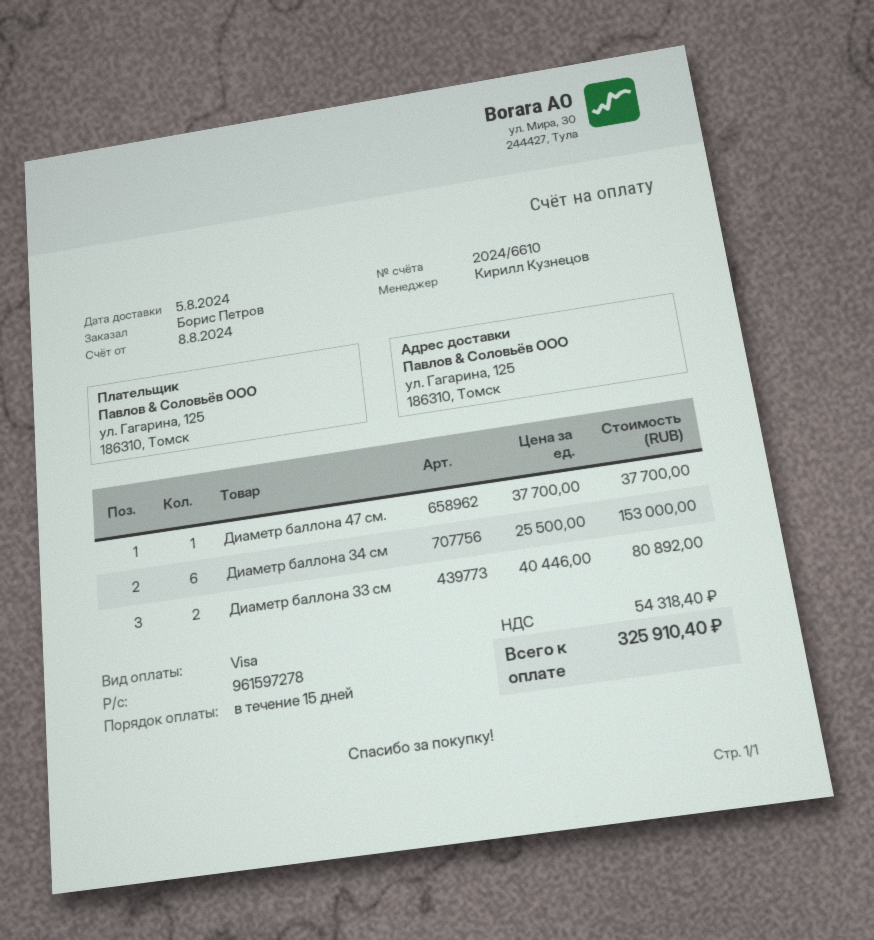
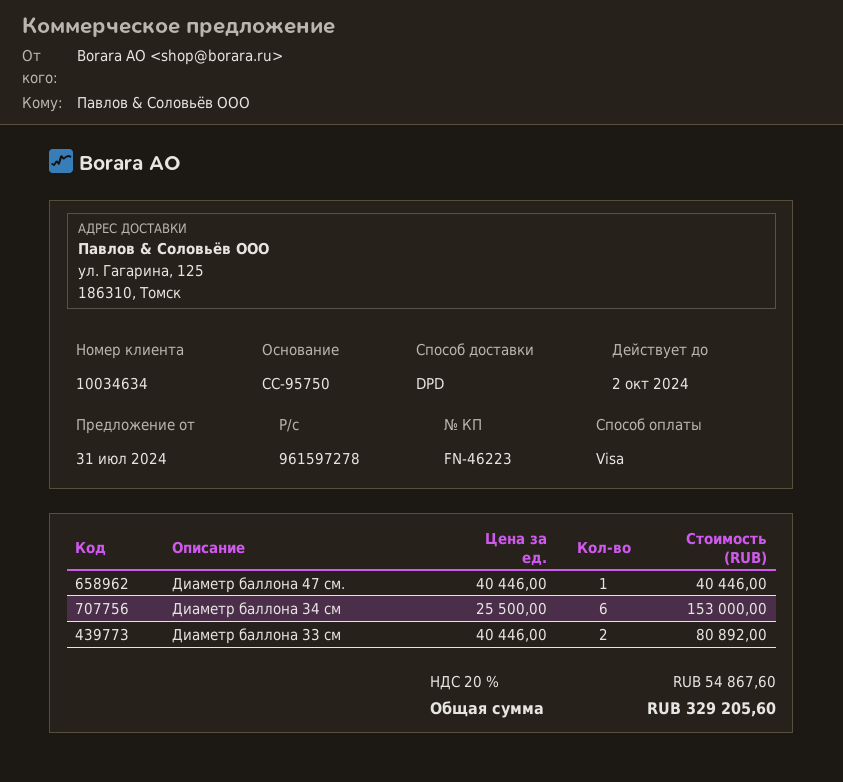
Диаметр баллона 47 см.: 1 x 37700.00 = 37700.00 -> 1 x 40446.00 = 40446.00
tax: 54318.40 -> 54867.60
total: 325910.40 -> 329205.60

